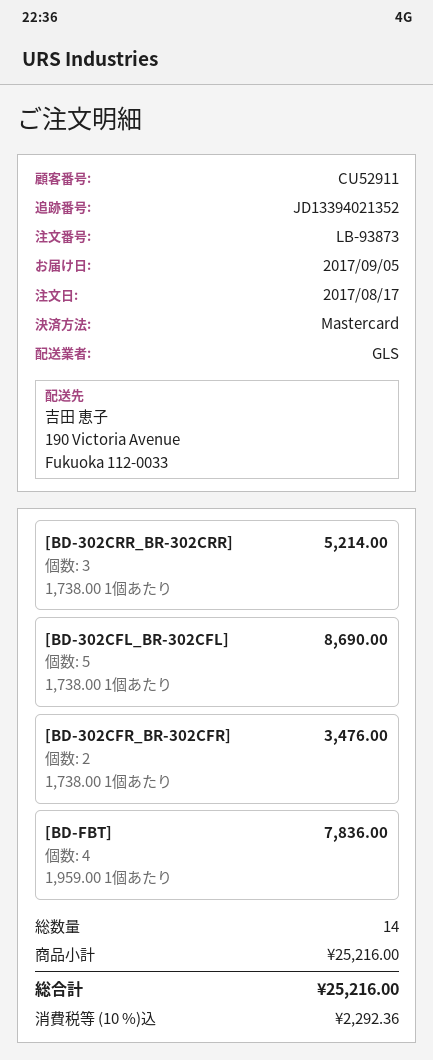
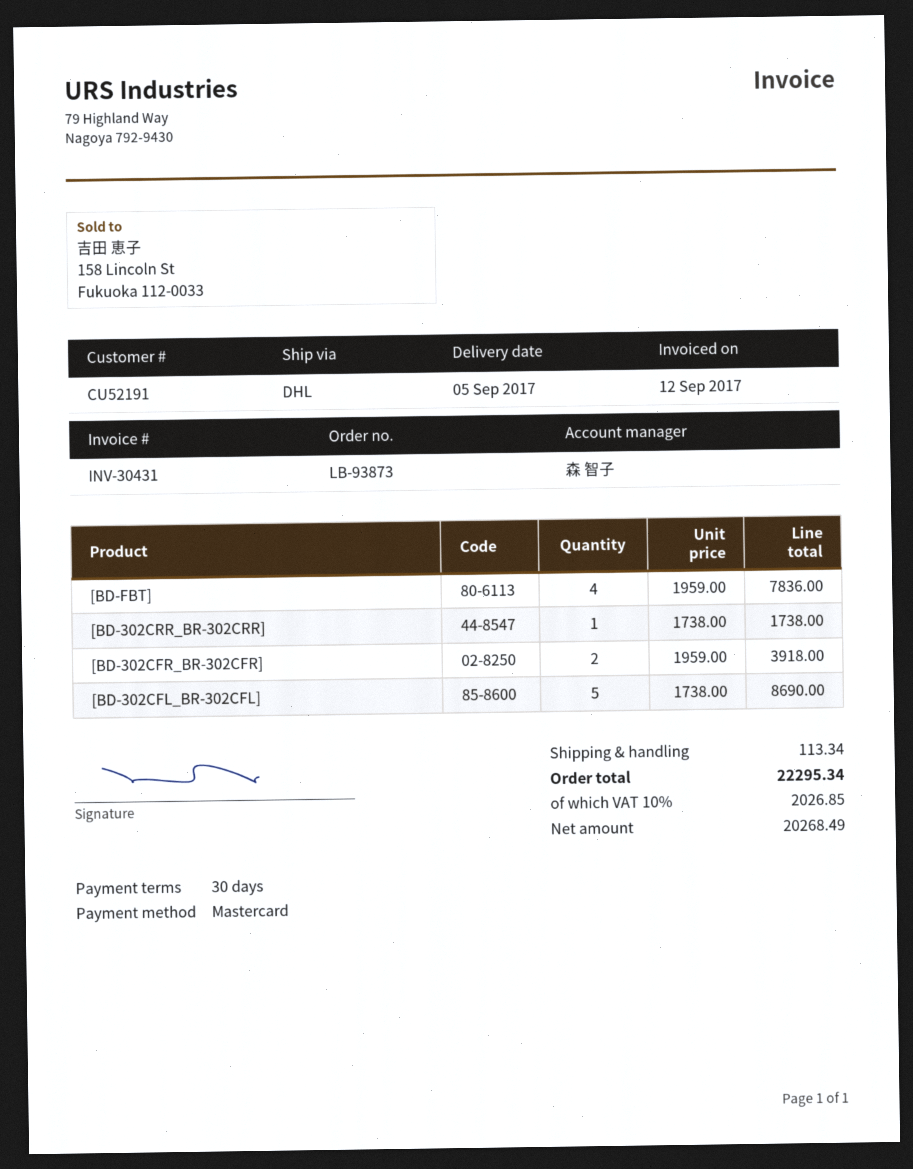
customer number: CU52911 -> CU52191
shipping method: GLS -> DHL
[BD-302CRR_BR-302CRR]: 3 x 1738.00 = 5214.00 -> 1 x 1738.00 = 1738.00
[BD-302CFR_BR-302CFR]: 2 x 1738.00 = 3476.00 -> 2 x 1959.00 = 3918.00
shipping: none -> 113.34
tax: 10% = 2292.36 -> 10% = 2026.85
total: 25216.00 -> 22295.34

